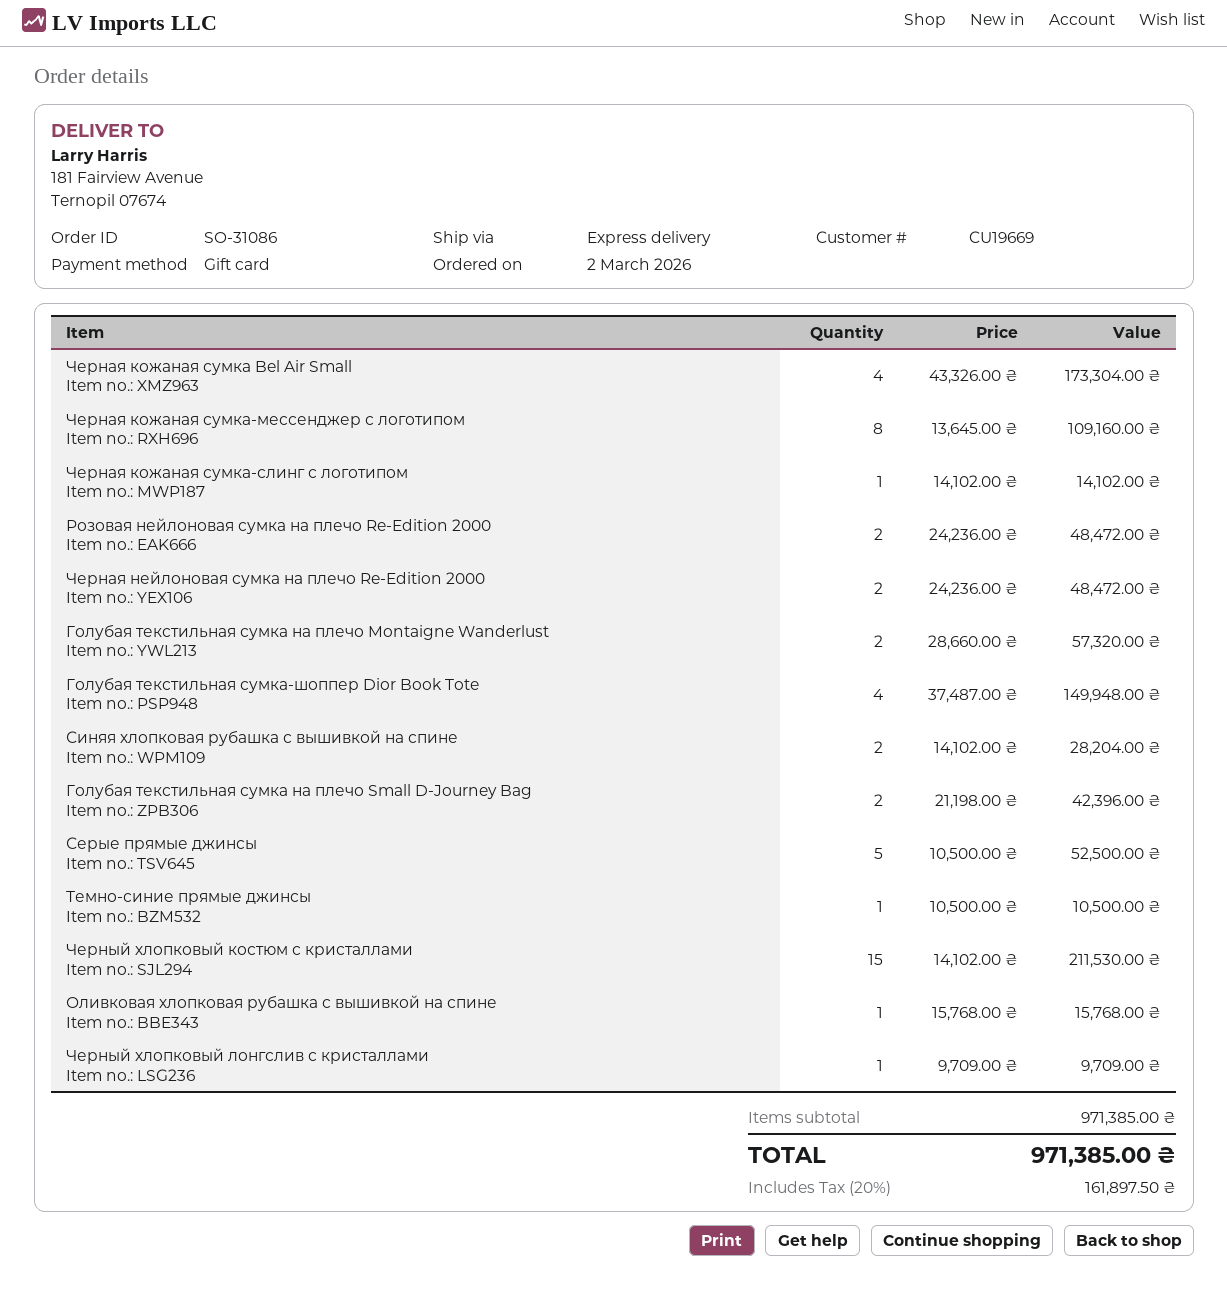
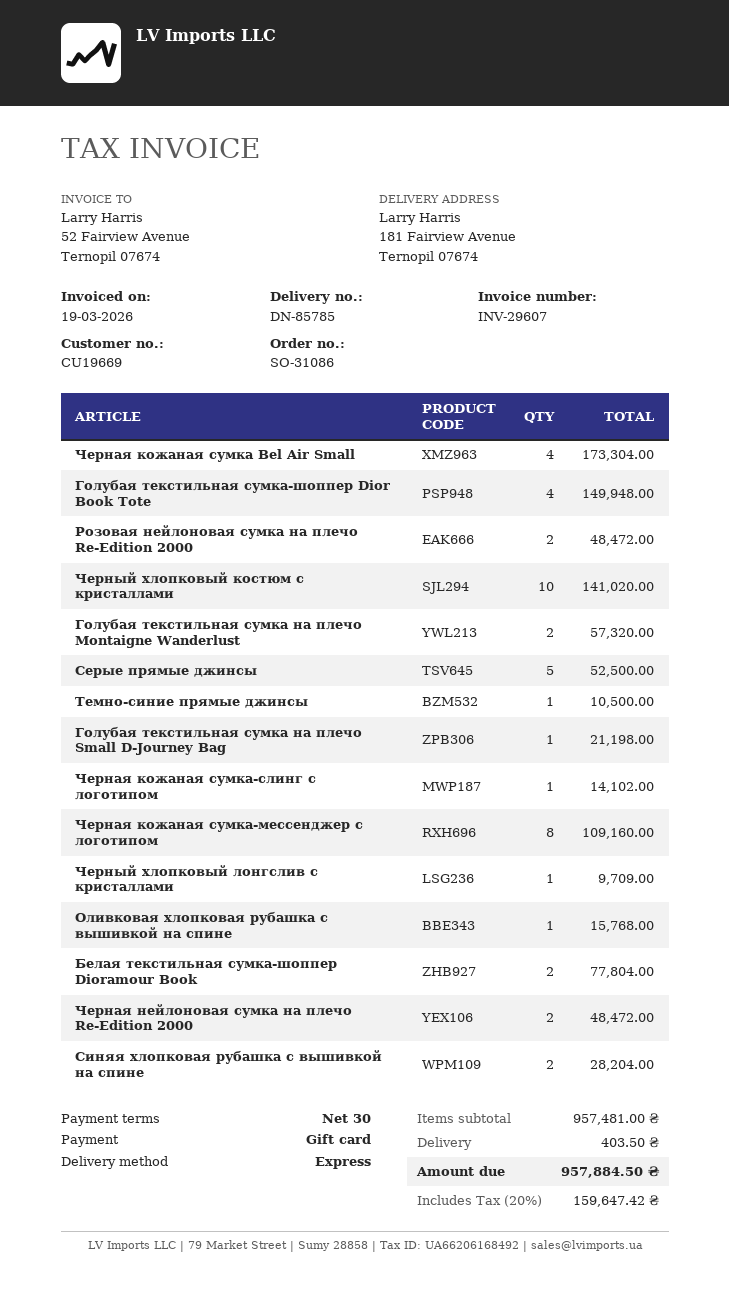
Голубая текстильная сумка на плечо Small D-Journey Bag: 2 for 42396.00 -> 1 for 21198.00
Черный хлопковый костюм с кристаллами: 15 for 211530.00 -> 10 for 141020.00
Белая текстильная сумка-шоппер Dioramour Book: none -> 2 for 77804.00
subtotal: 971385.00 -> 957481.00
shipping: none -> 403.50
tax: 20% = 161897.50 -> 20% = 159647.42
total: 971385.00 -> 957884.50

